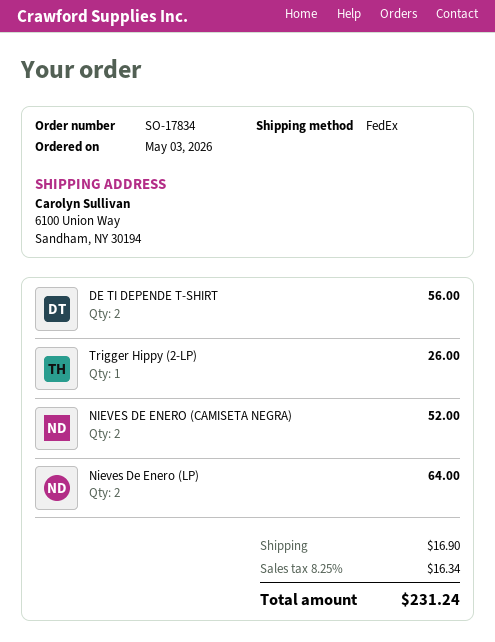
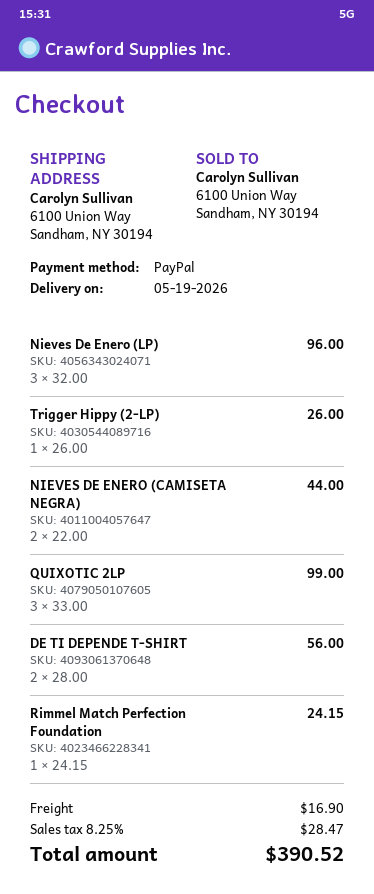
NIEVES DE ENERO (CAMISETA NEGRA): 2 for 52.00 -> 2 for 44.00
Nieves De Enero (LP): 2 for 64.00 -> 3 for 96.00
QUIXOTIC 2LP: none -> 3 for 99.00
Rimmel Match Perfection Foundation: none -> 1 for 24.15
tax: 8.25% = 16.34 -> 8.25% = 28.47
total: 231.24 -> 390.52

